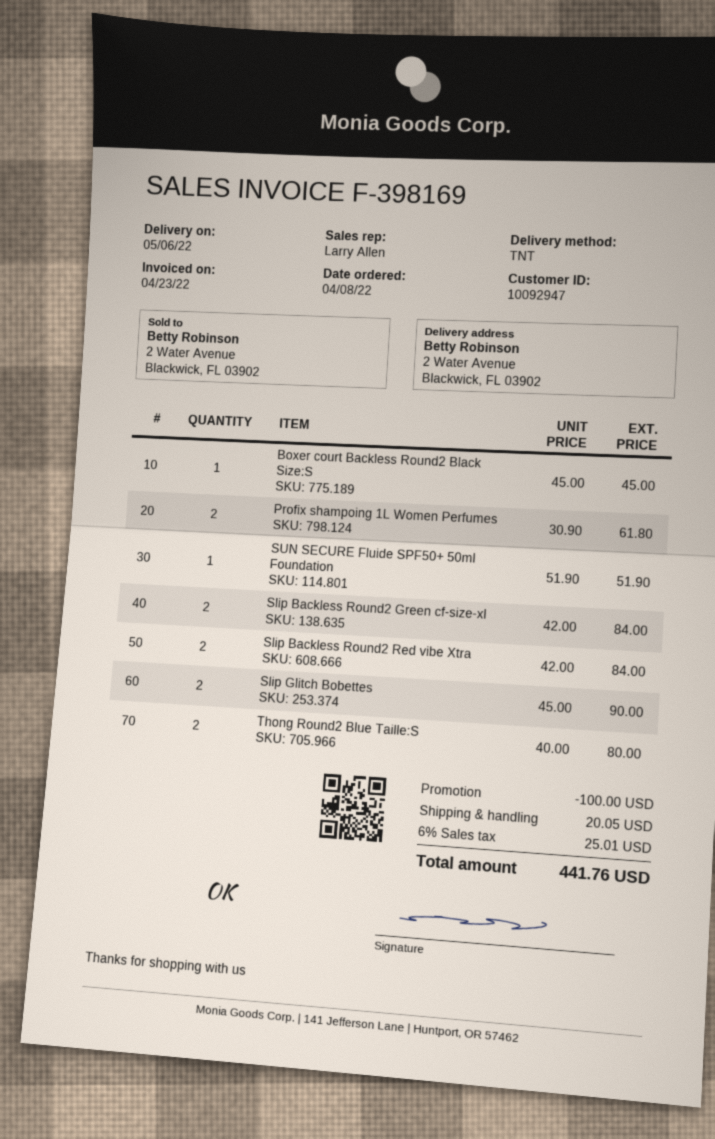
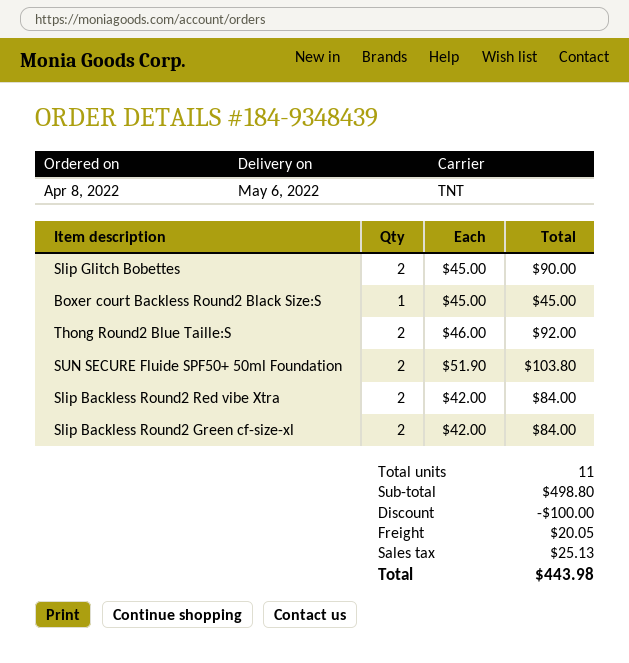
Profix shampoing 1L Women Perfumes: 2 x 30.90 = 61.80 -> none
SUN SECURE Fluide SPF50+ 50ml Foundation: 1 x 51.90 = 51.90 -> 2 x 51.90 = 103.80
Thong Round2 Blue Taille:S: 2 x 40.00 = 80.00 -> 2 x 46.00 = 92.00
tax: 25.01 -> 25.13
total: 441.76 -> 443.98

